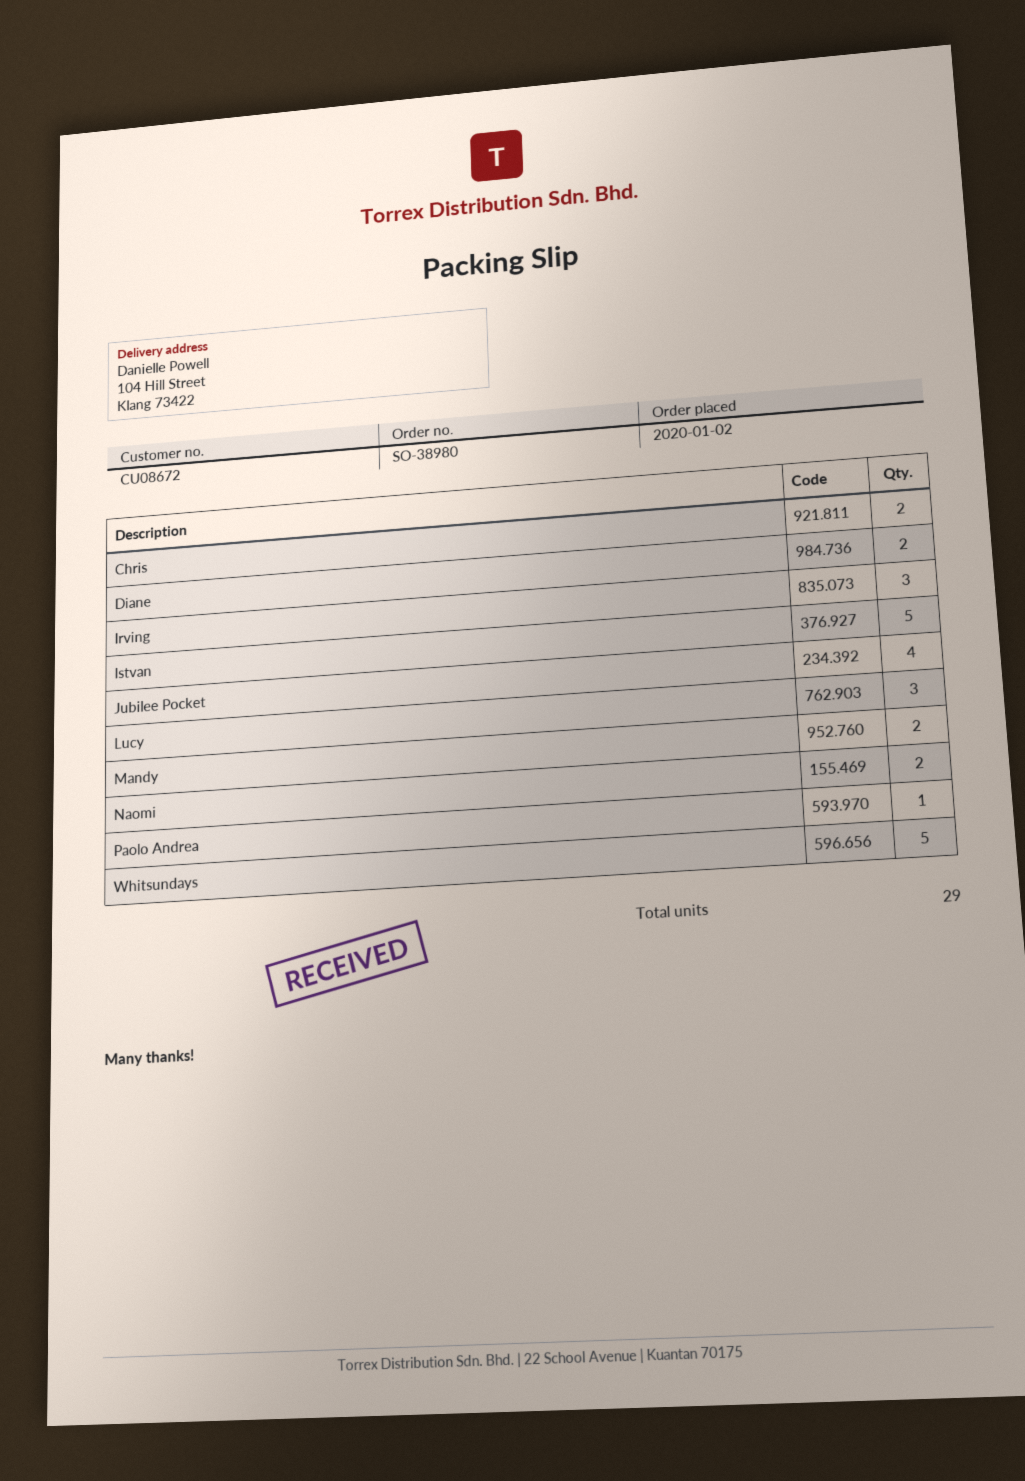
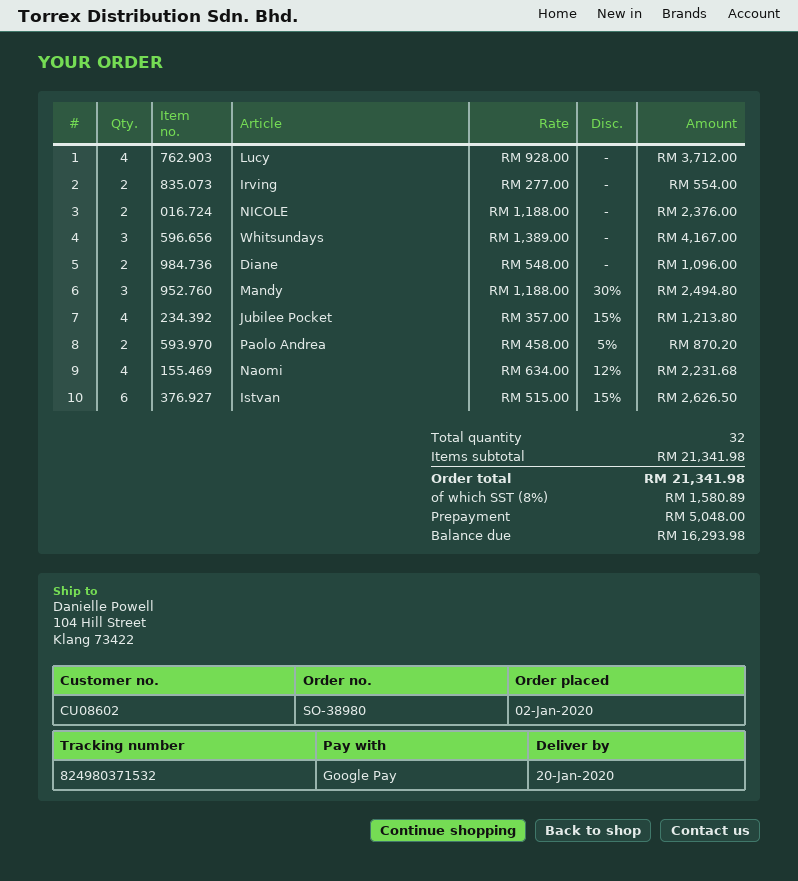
customer number: CU08672 -> CU08602
Chris: 2 -> none
Irving: 3 -> 2
Istvan: 5 -> 6
Lucy: 3 -> 4
Mandy: 2 -> 3
Naomi: 2 -> 4
Paolo Andrea: 1 -> 2
Whitsundays: 5 -> 3
NICOLE: none -> 2
total quantity: 29 -> 32

